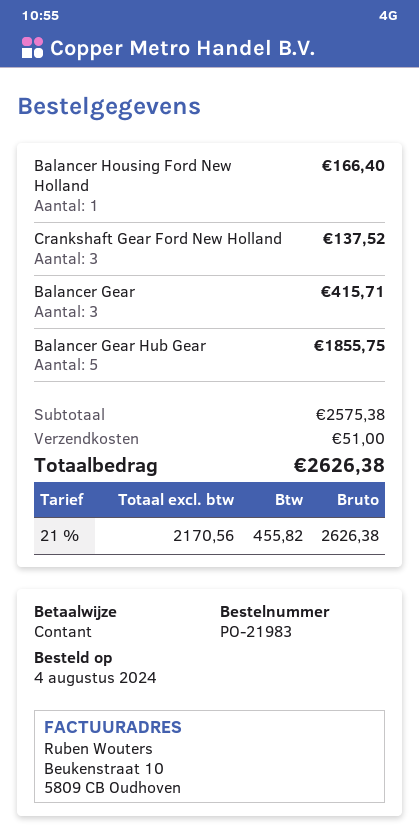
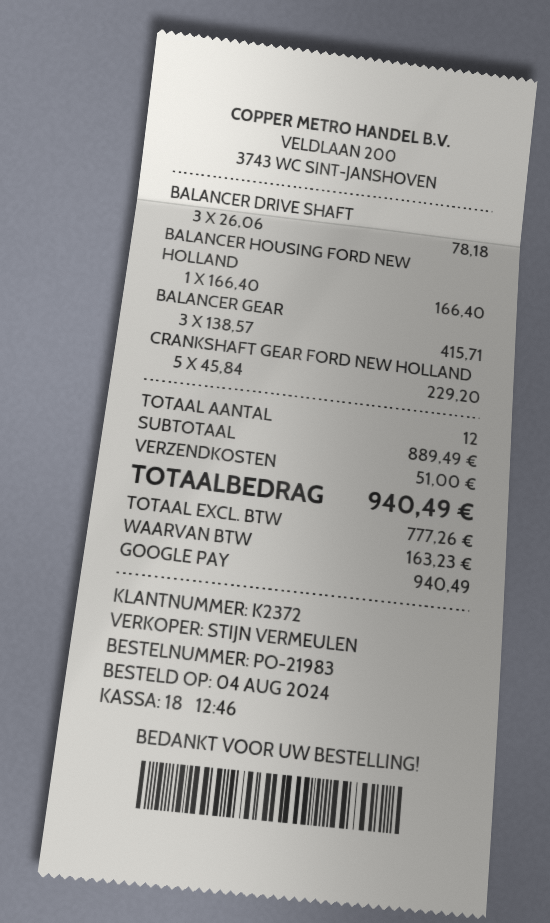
payment method: cash -> Google Pay
Crankshaft Gear Ford New Holland: 3 for 137.52 -> 5 for 229.20
Balancer Gear Hub Gear: 5 for 1855.75 -> none
BALANCER DRIVE SHAFT: none -> 3 for 78.18
subtotal: 2575.38 -> 889.49
net: 2170.56 -> 777.26
tax: 455.82 -> 163.23
total: 2626.38 -> 940.49

